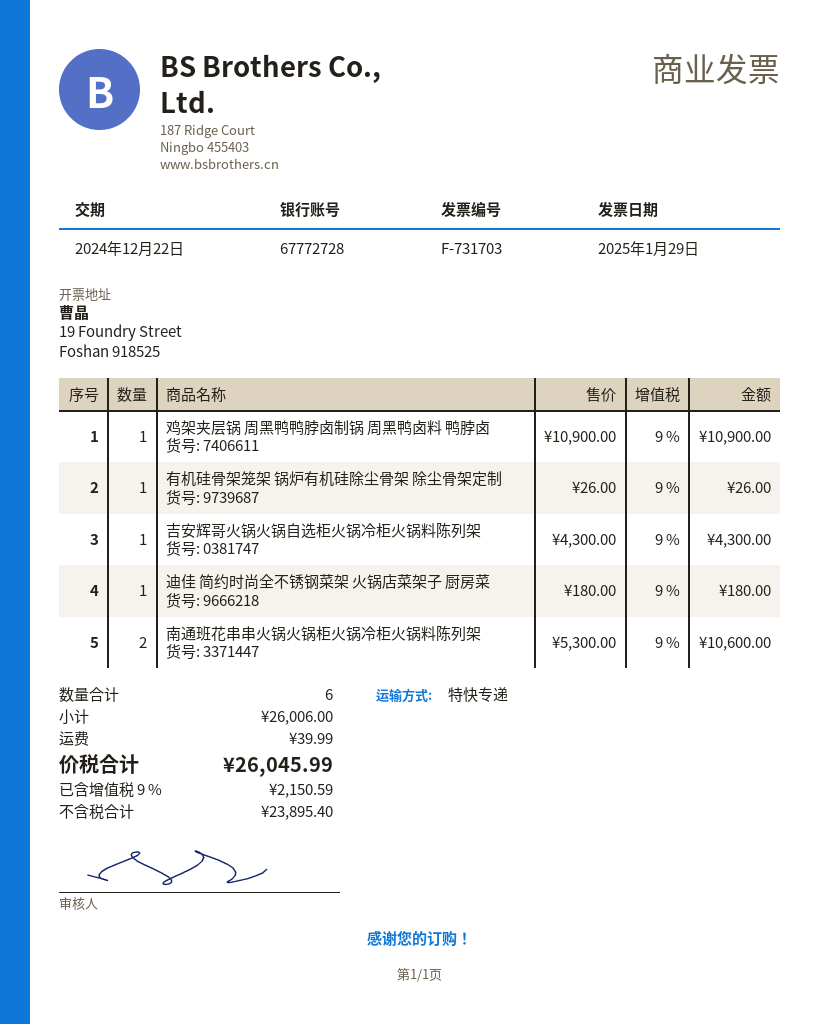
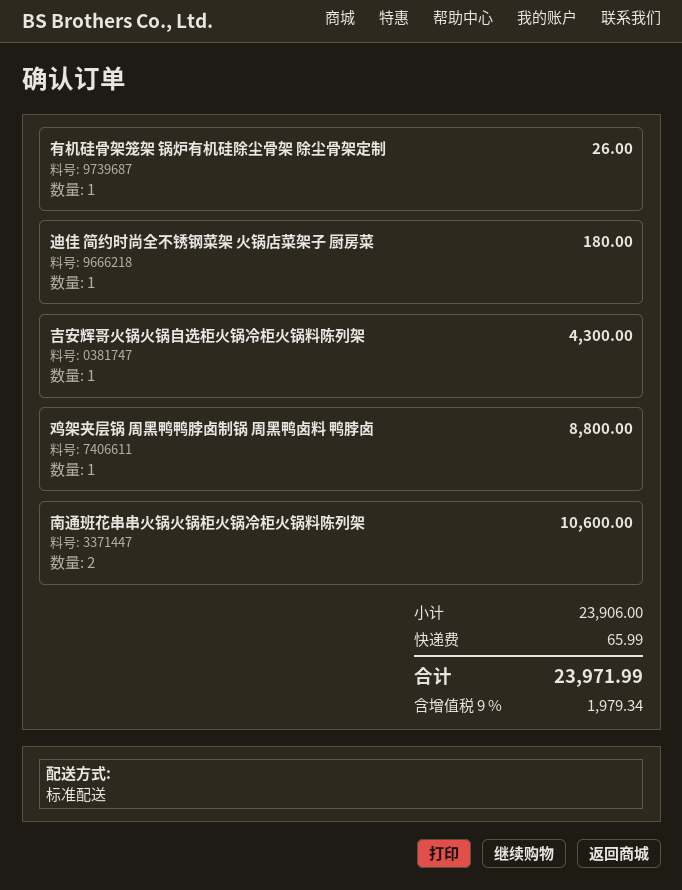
shipping method: express -> standard
鸡架夹层锅 周黑鸭鸭脖卤制锅 周黑鸭卤料 鸭脖卤: 1 for 10900.00 -> 1 for 8800.00
subtotal: 26006.00 -> 23906.00
shipping: 39.99 -> 65.99
tax: 9% = 2150.59 -> 9% = 1979.34
total: 26045.99 -> 23971.99

